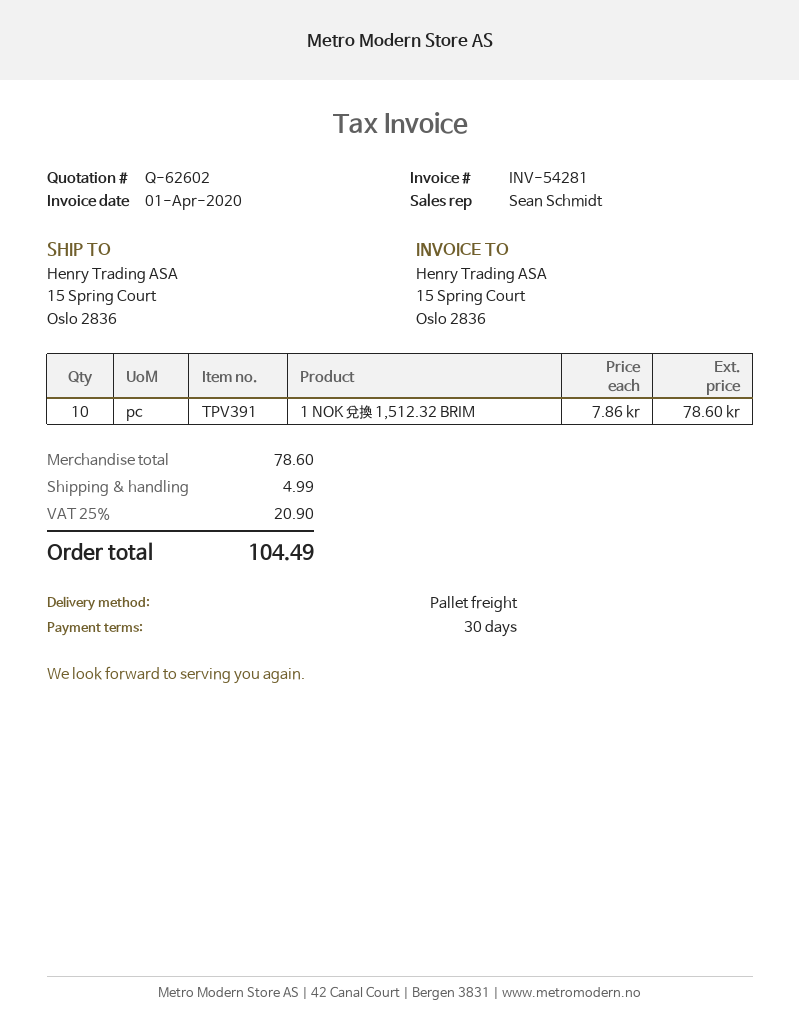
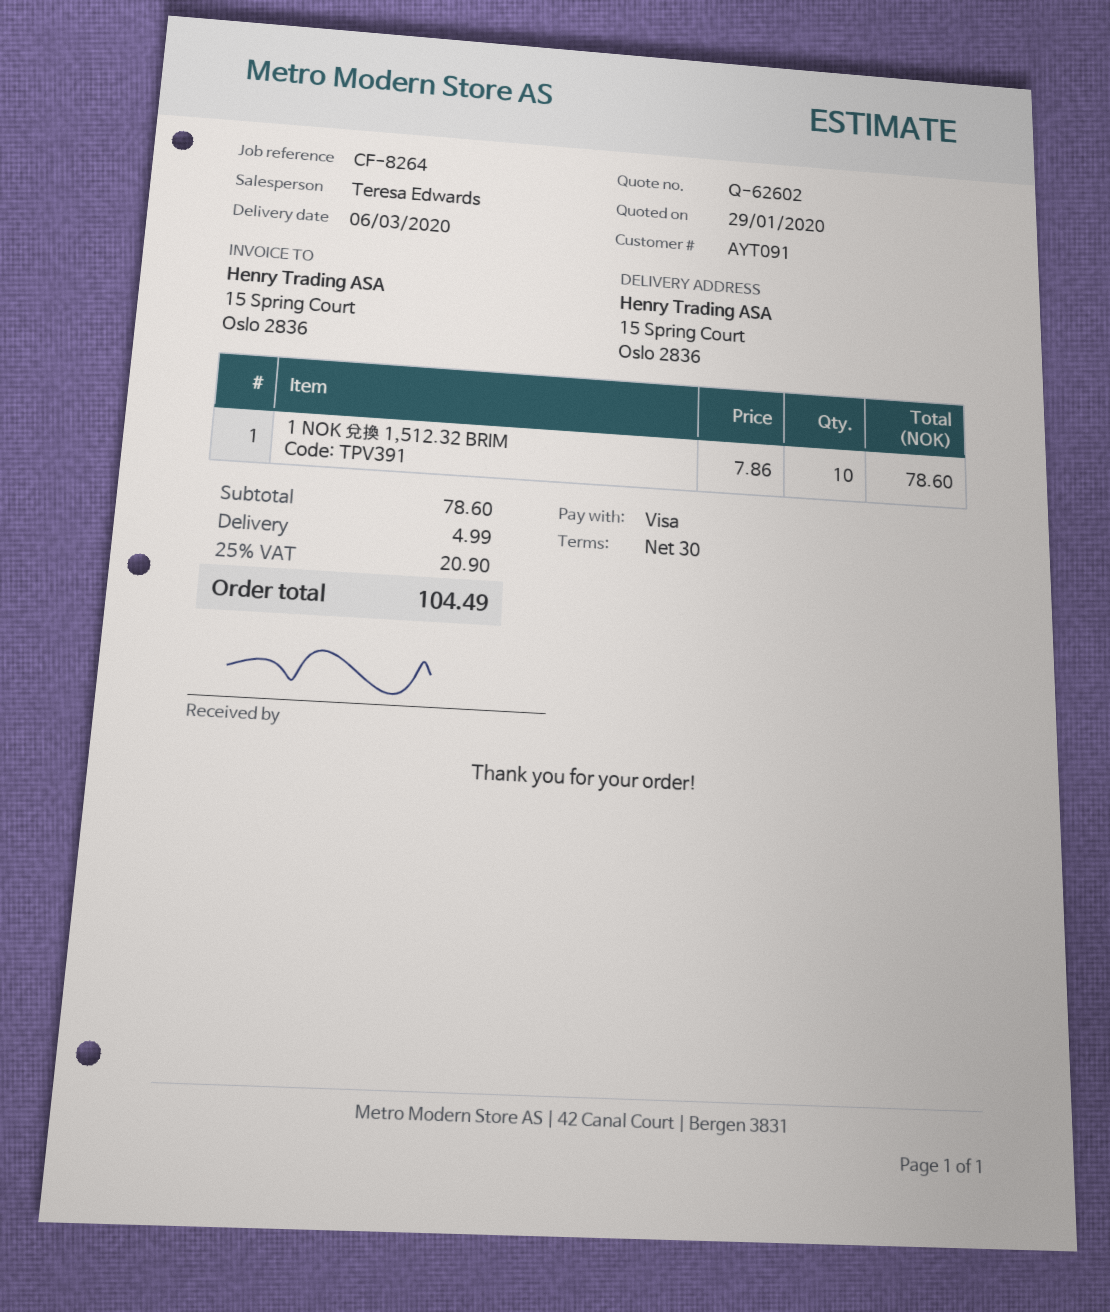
sales rep: Sean Schmidt -> Teresa Edwards

